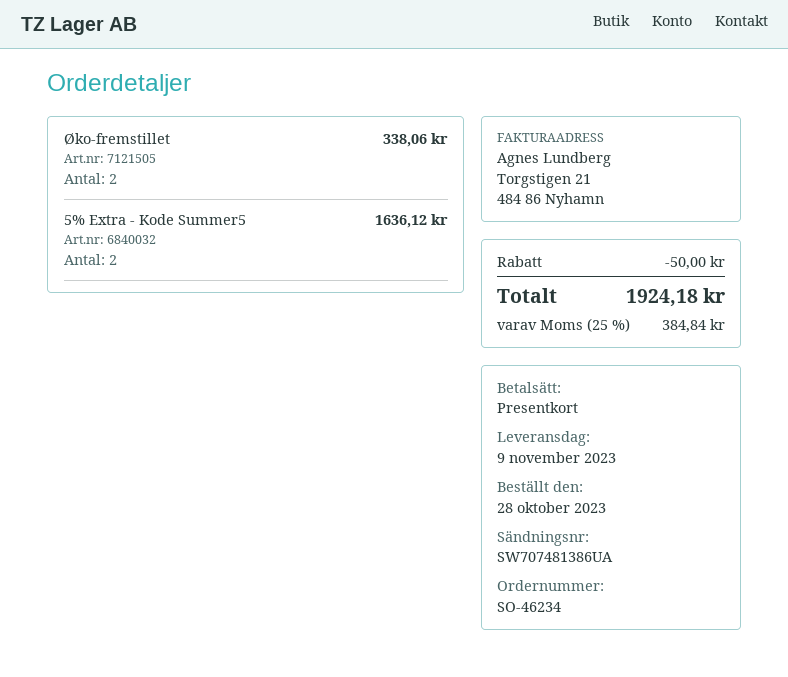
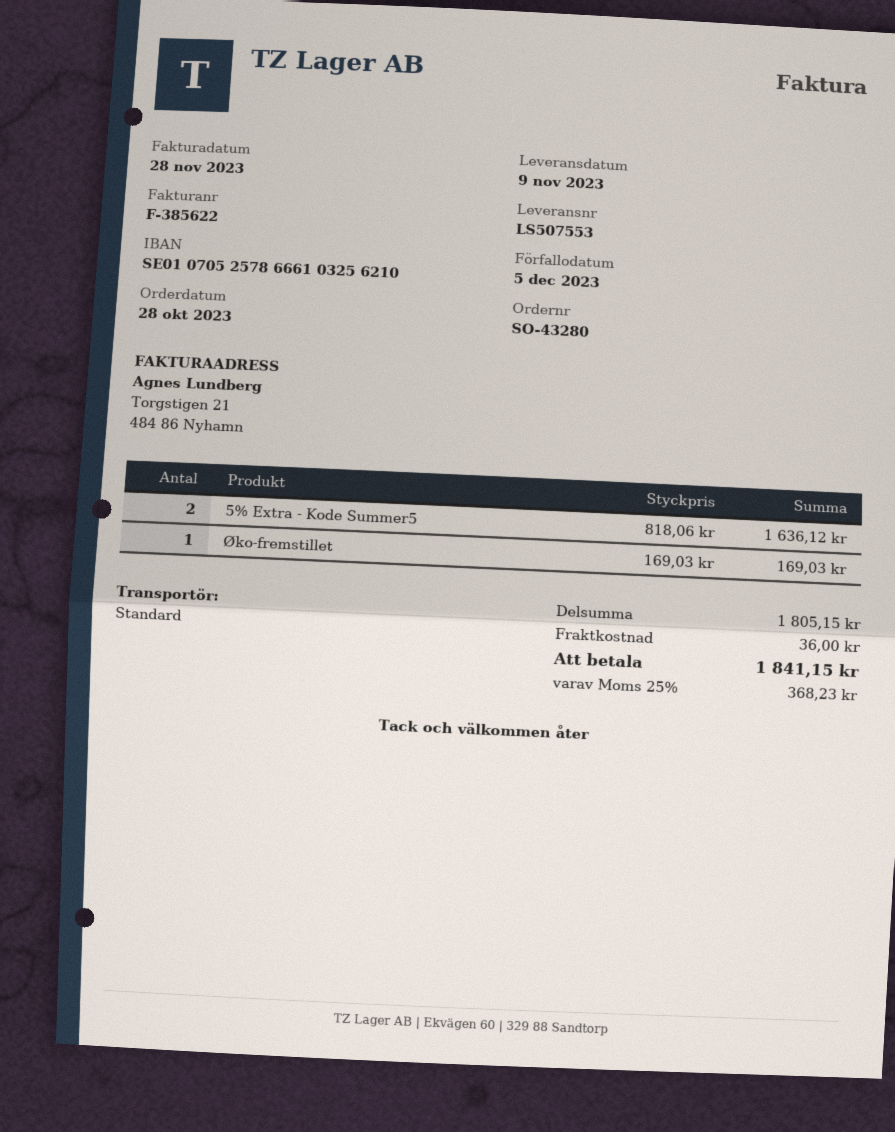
order number: SO-46234 -> SO-43280
Øko-fremstillet: 2 for 338.06 -> 1 for 169.03
discount: 50.00 -> none
shipping: none -> 36.00
tax: 25% = 384.84 -> 25% = 368.23
total: 1924.18 -> 1841.15

